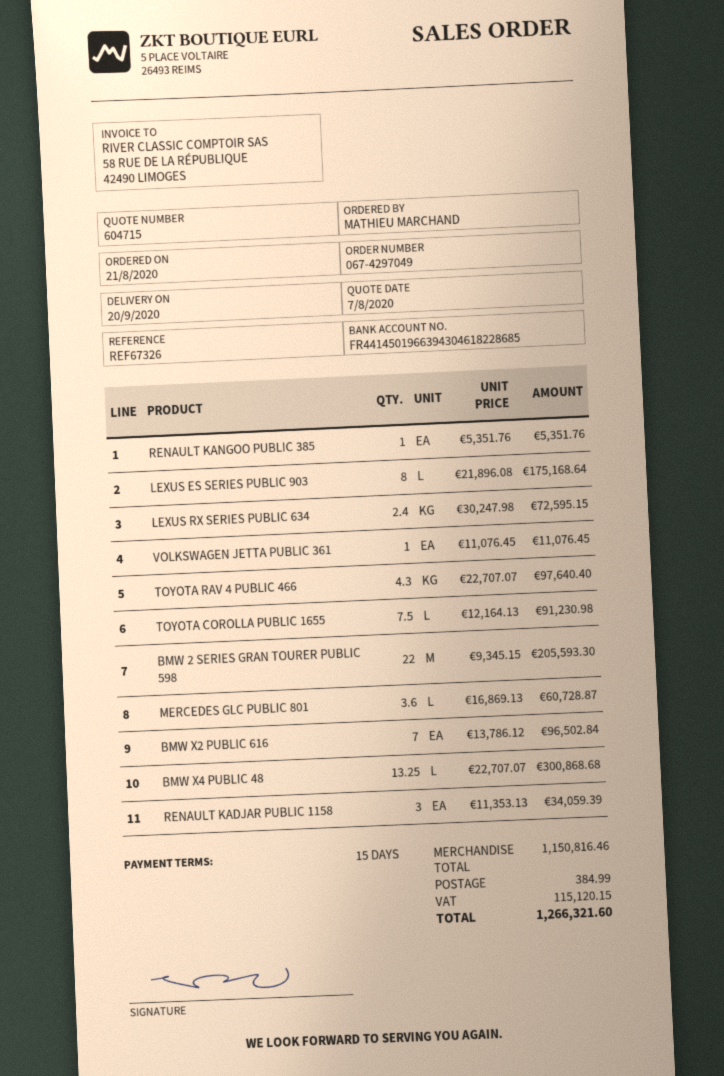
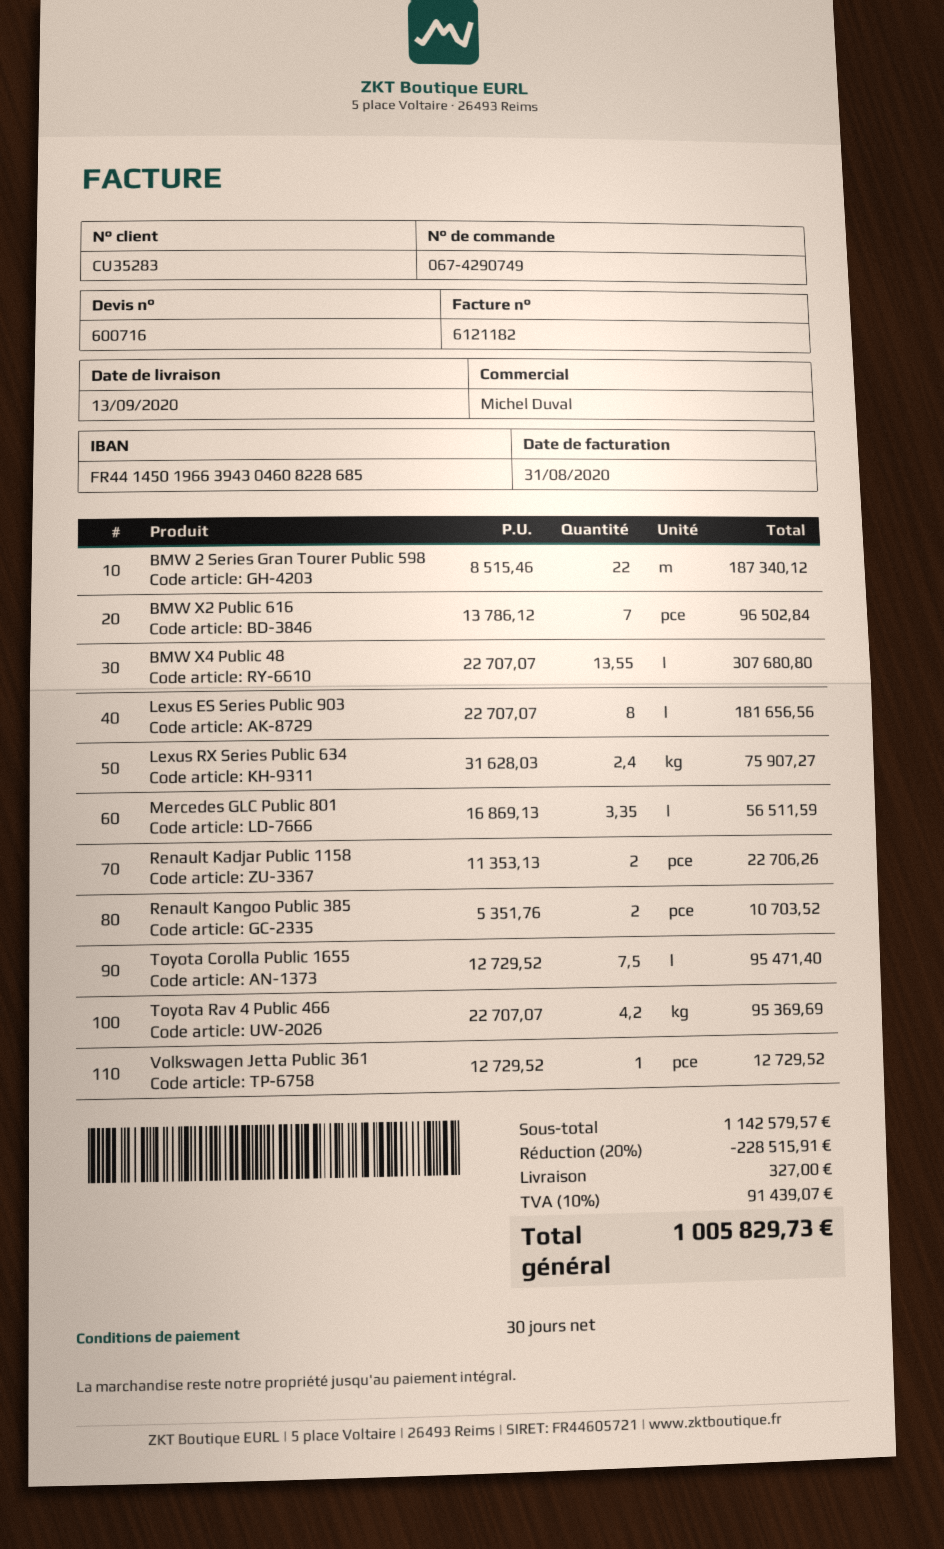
quote number: 604715 -> 600716
order number: 067-4297049 -> 067-4290749
delivery date: 2020-09-20 -> 2020-09-13
payment terms: 15 days -> 30 days
bank account: FR4414501966394304618228685 -> FR4414501966394304608228685
RENAULT KANGOO PUBLIC 385: 1 x 5351.76 = 5351.76 -> 2 x 5351.76 = 10703.52
LEXUS ES SERIES PUBLIC 903: 8 x 21896.08 = 175168.64 -> 8 x 22707.07 = 181656.56
LEXUS RX SERIES PUBLIC 634: 2.4 x 30247.98 = 72595.15 -> 2.4 x 31628.03 = 75907.27
VOLKSWAGEN JETTA PUBLIC 361: 1 x 11076.45 = 11076.45 -> 1 x 12729.52 = 12729.52
TOYOTA RAV 4 PUBLIC 466: 4.3 x 22707.07 = 97640.40 -> 4.2 x 22707.07 = 95369.69
TOYOTA COROLLA PUBLIC 1655: 7.5 x 12164.13 = 91230.98 -> 7.5 x 12729.52 = 95471.40
BMW 2 SERIES GRAN TOURER PUBLIC 598: 22 x 9345.15 = 205593.30 -> 22 x 8515.46 = 187340.12
MERCEDES GLC PUBLIC 801: 3.6 x 16869.13 = 60728.87 -> 3.35 x 16869.13 = 56511.59
BMW X4 PUBLIC 48: 13.25 x 22707.07 = 300868.68 -> 13.55 x 22707.07 = 307680.80
RENAULT KADJAR PUBLIC 1158: 3 x 11353.13 = 34059.39 -> 2 x 11353.13 = 22706.26
subtotal: 1150816.46 -> 1142579.57
discount: none -> 20% = 228515.91
shipping: 384.99 -> 327.00
tax: 115120.15 -> 91439.07
total: 1266321.60 -> 1005829.73

